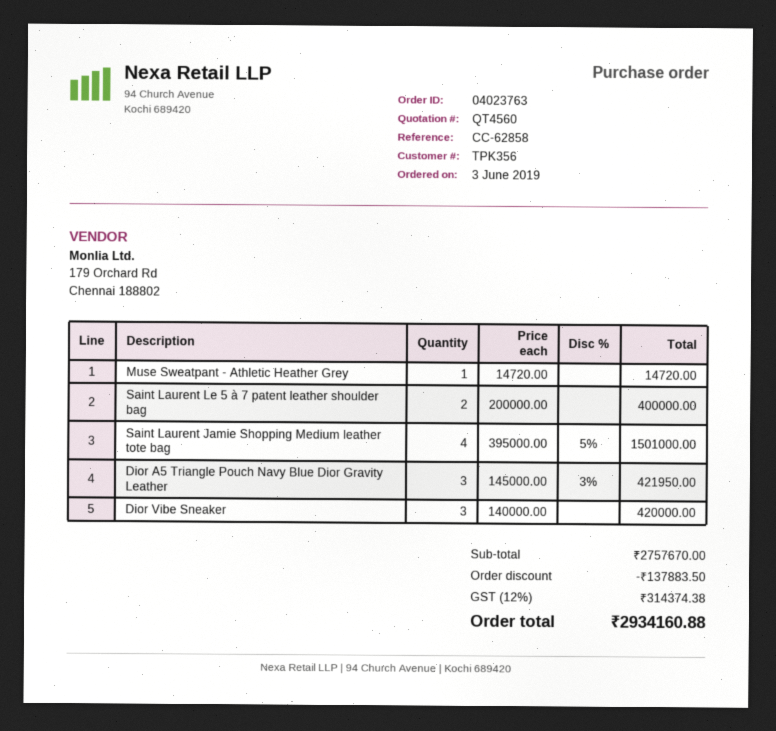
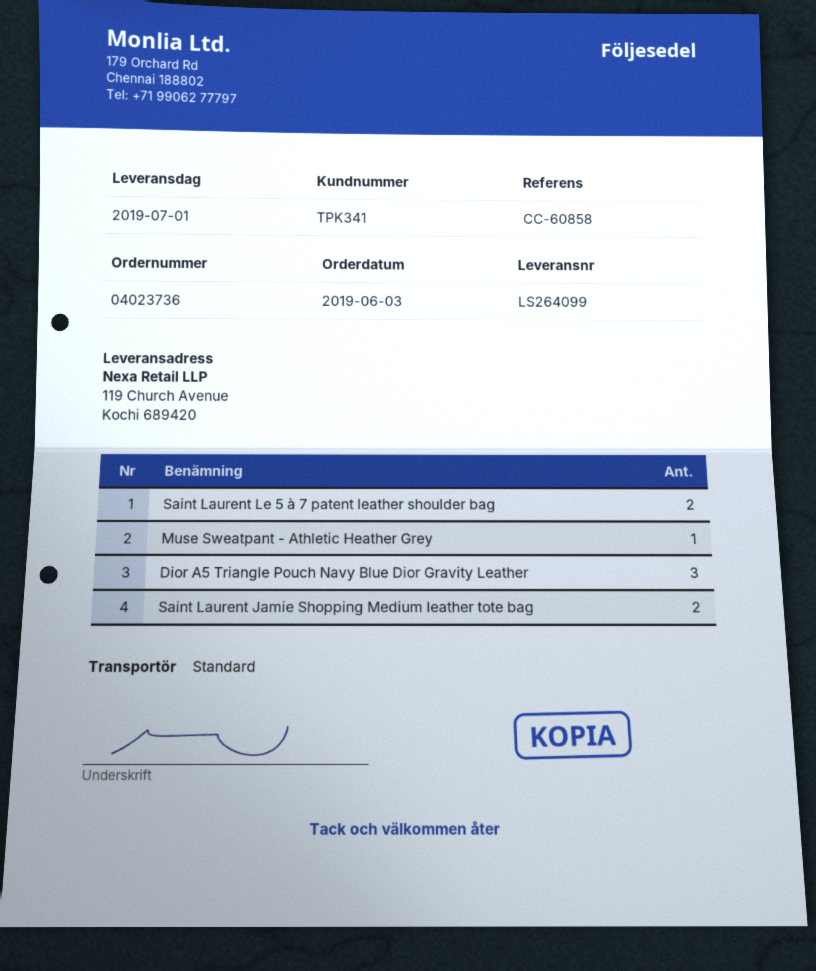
order number: 04023763 -> 04023736
customer number: TPK356 -> TPK341
reference: CC-62858 -> CC-60858
Saint Laurent Jamie Shopping Medium leather tote bag: 4 -> 2
Dior Vibe Sneaker: 3 -> none

